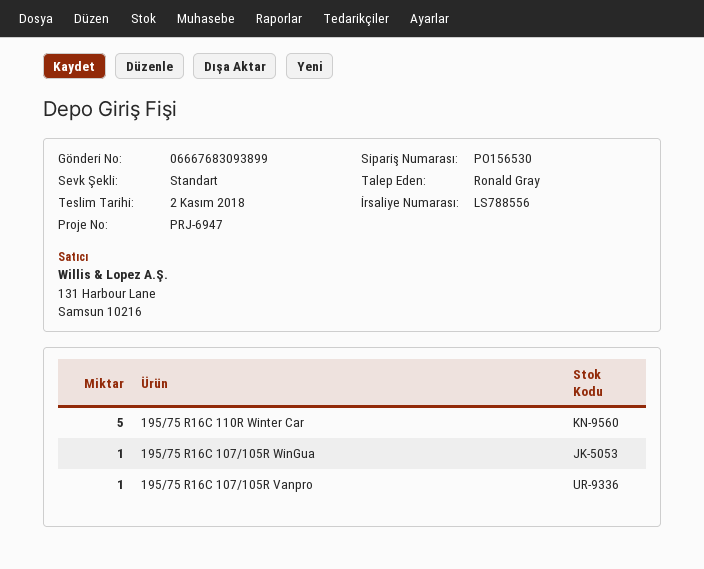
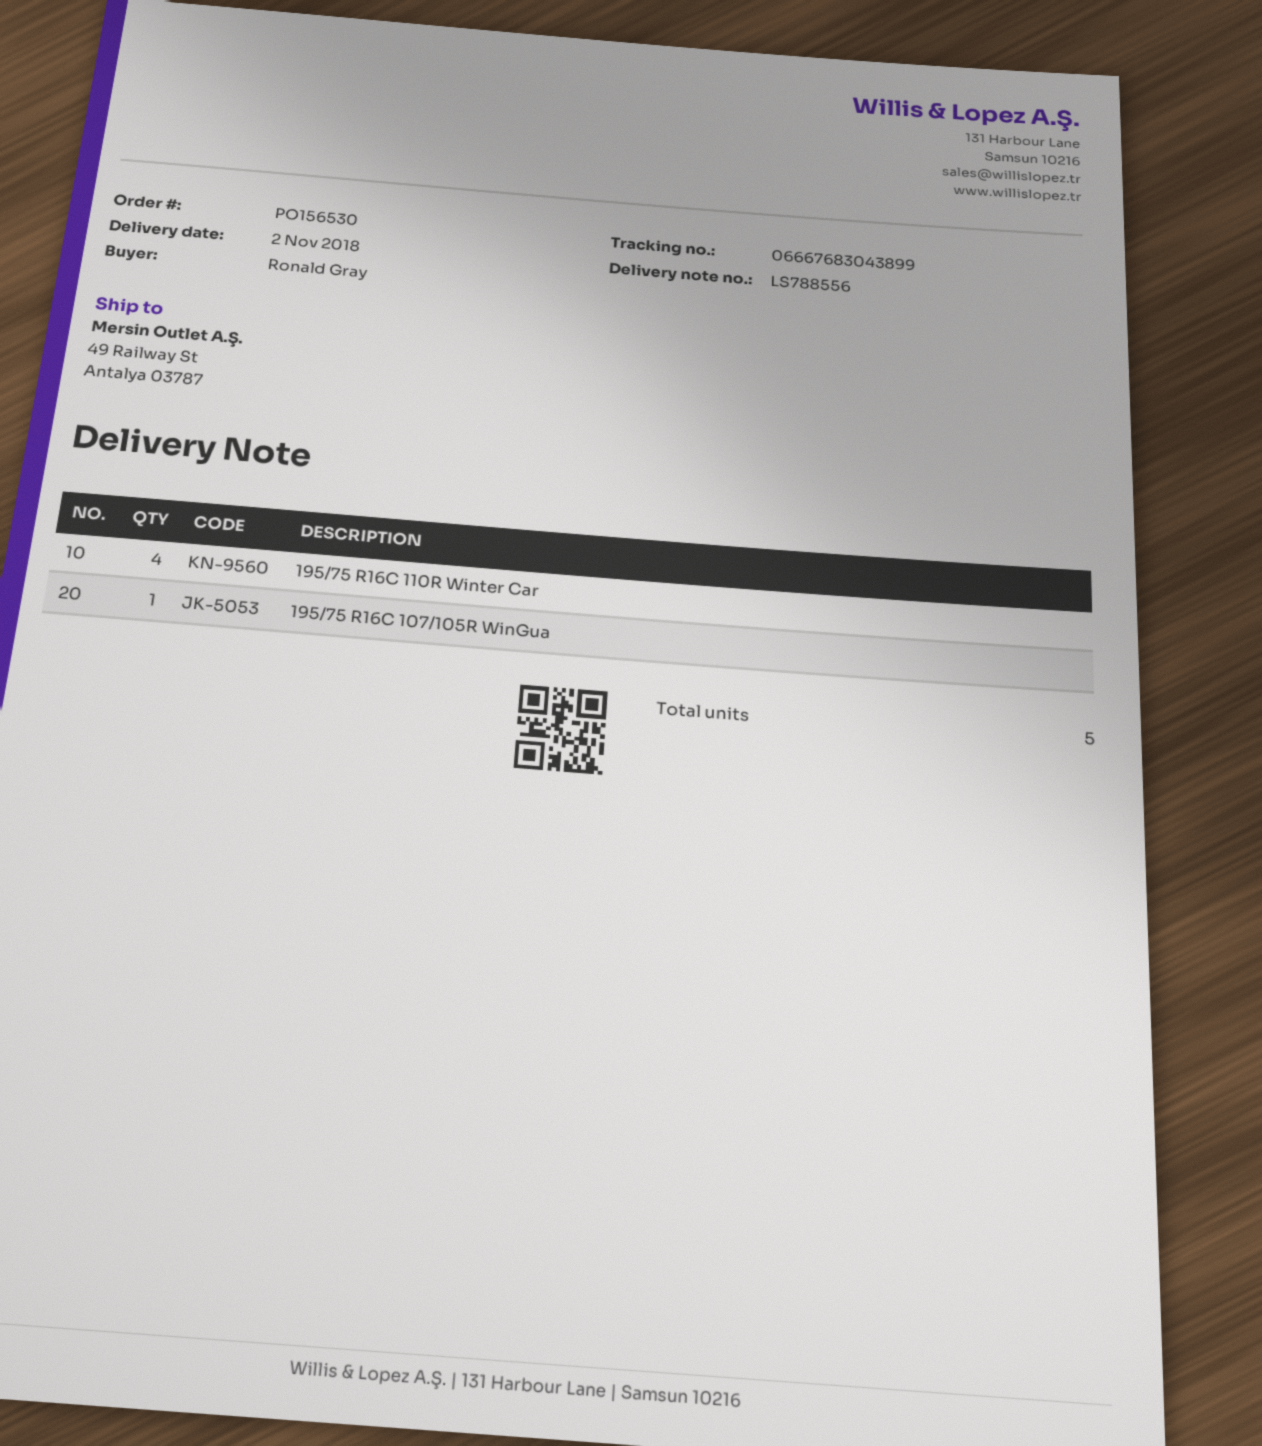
tracking number: 06667683093899 -> 06667683043899
195/75 R16C 110R Winter Car: 5 -> 4
195/75 R16C 107/105R Vanpro: 1 -> none

